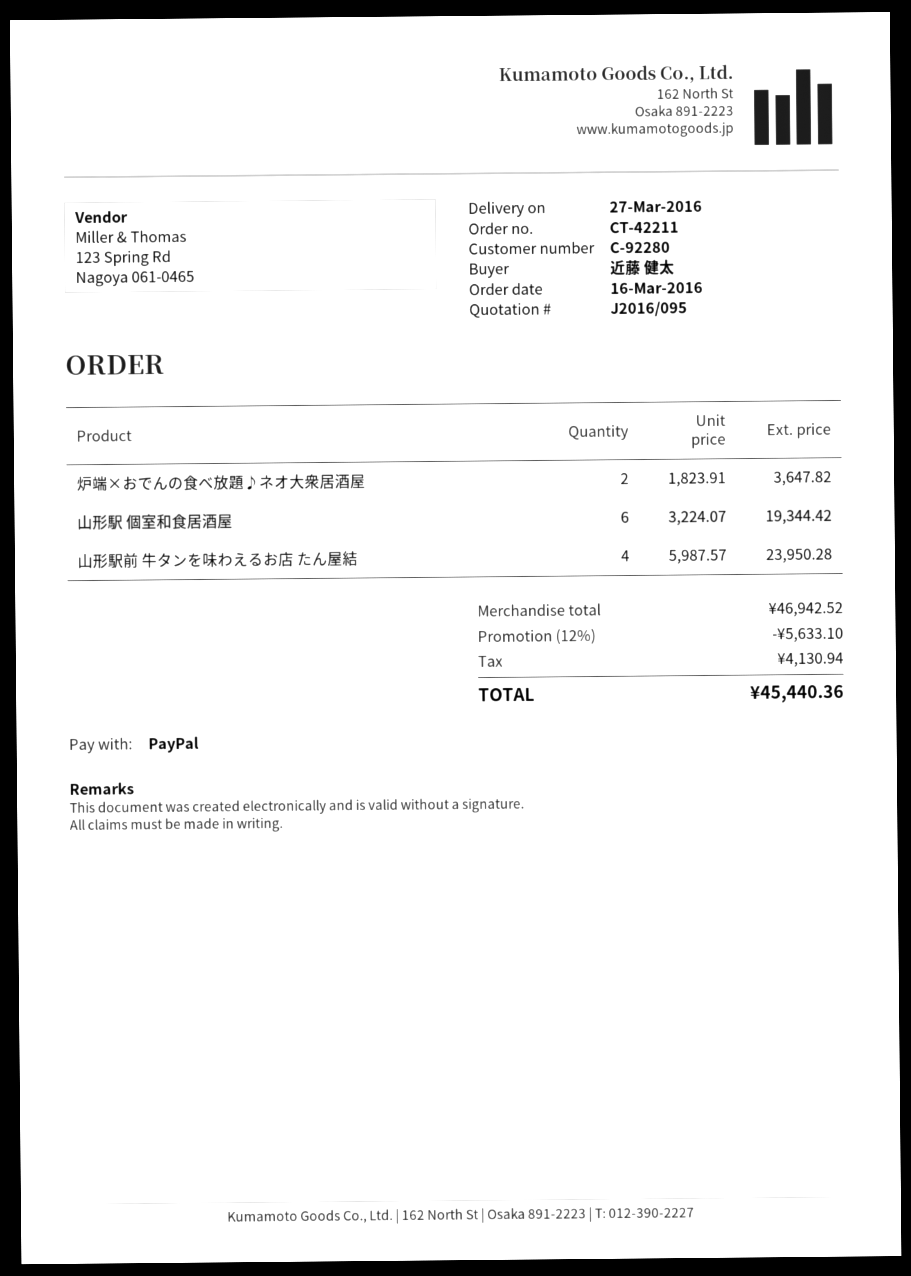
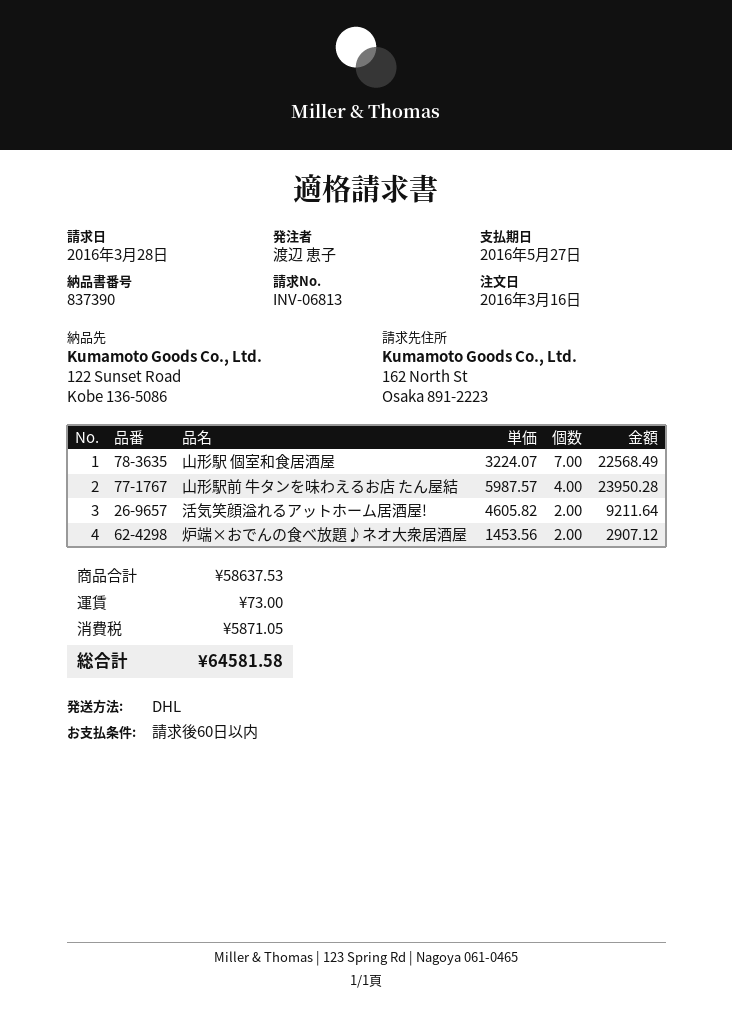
ordered by: 近藤 健太 -> 渡辺 恵子
炉端×おでんの食べ放題♪ネオ大衆居酒屋: 2 x 1823.91 = 3647.82 -> 2 x 1453.56 = 2907.12
山形駅 個室和食居酒屋: 6 x 3224.07 = 19344.42 -> 7 x 3224.07 = 22568.49
活気笑顔溢れるアットホーム居酒屋!: none -> 2 x 4605.82 = 9211.64
subtotal: 46942.52 -> 58637.53
discount: 12% = 5633.10 -> none
shipping: none -> 73.00
tax: 4130.94 -> 5871.05
total: 45440.36 -> 64581.58

